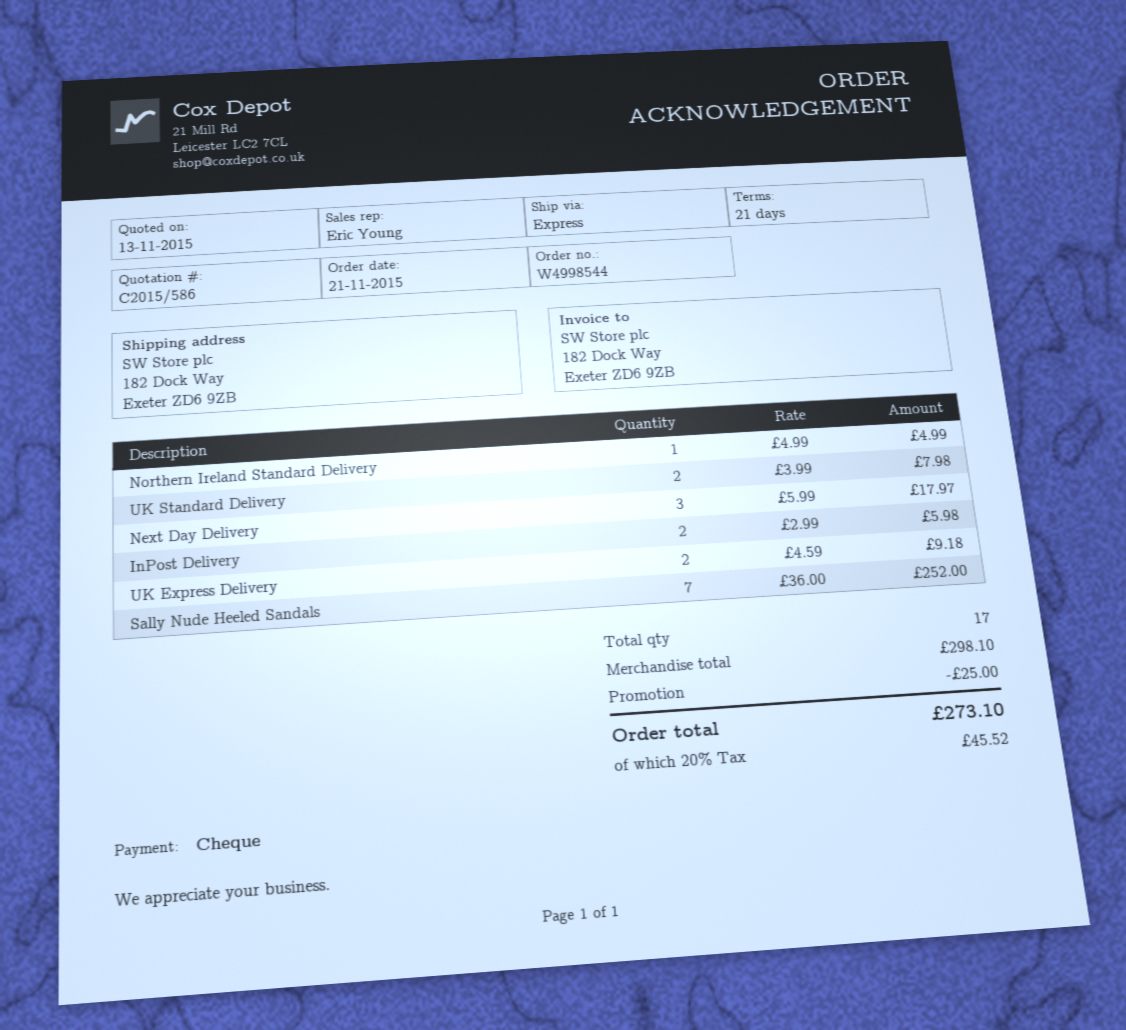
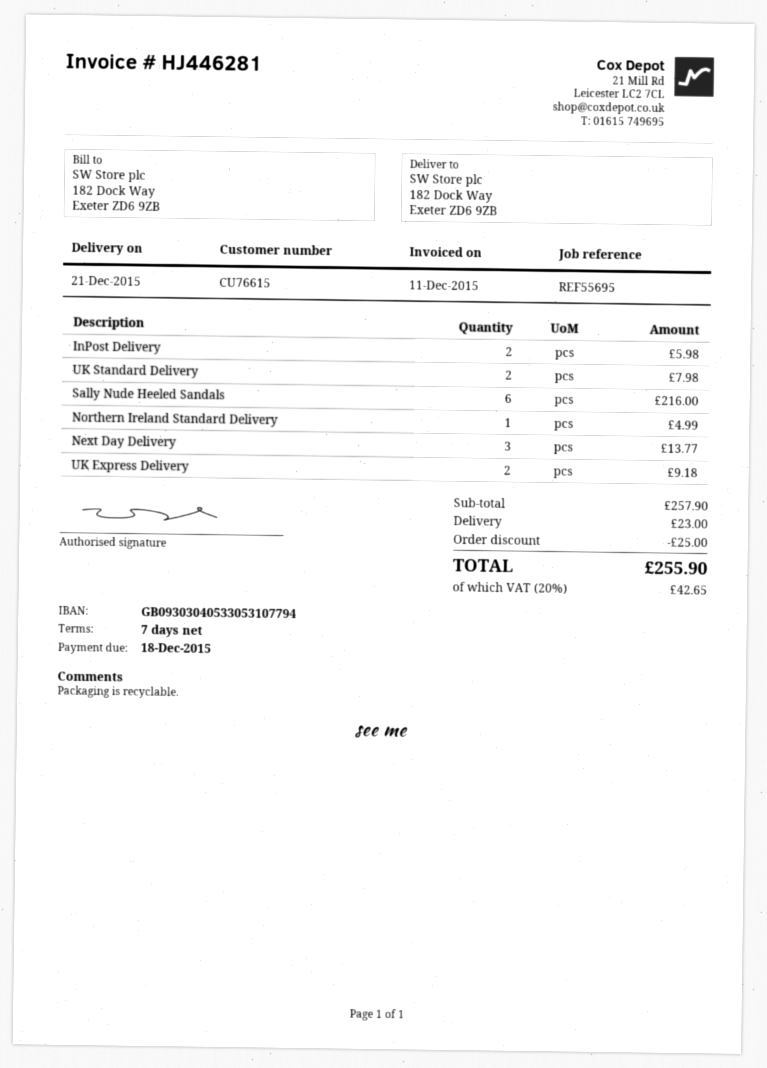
payment terms: 21 days -> 7 days
Next Day Delivery: 3 for 17.97 -> 3 for 13.77
Sally Nude Heeled Sandals: 7 for 252.00 -> 6 for 216.00
subtotal: 298.10 -> 257.90
shipping: none -> 23.00
tax: 20% = 45.52 -> 20% = 42.65
total: 273.10 -> 255.90

